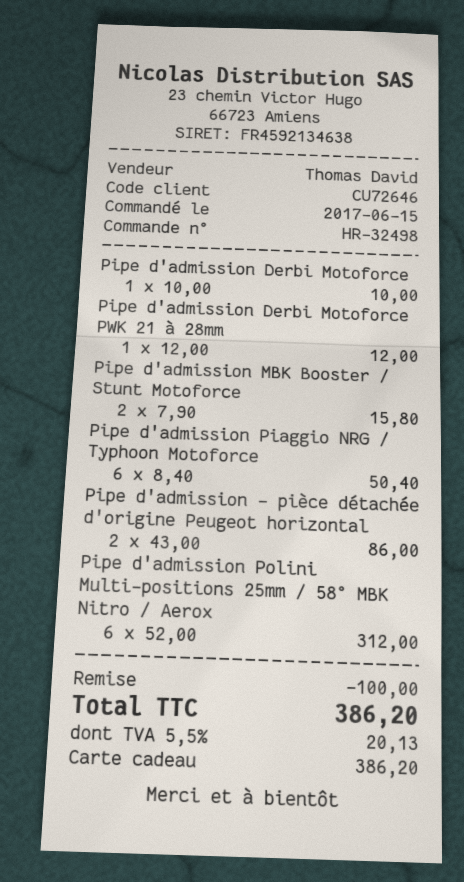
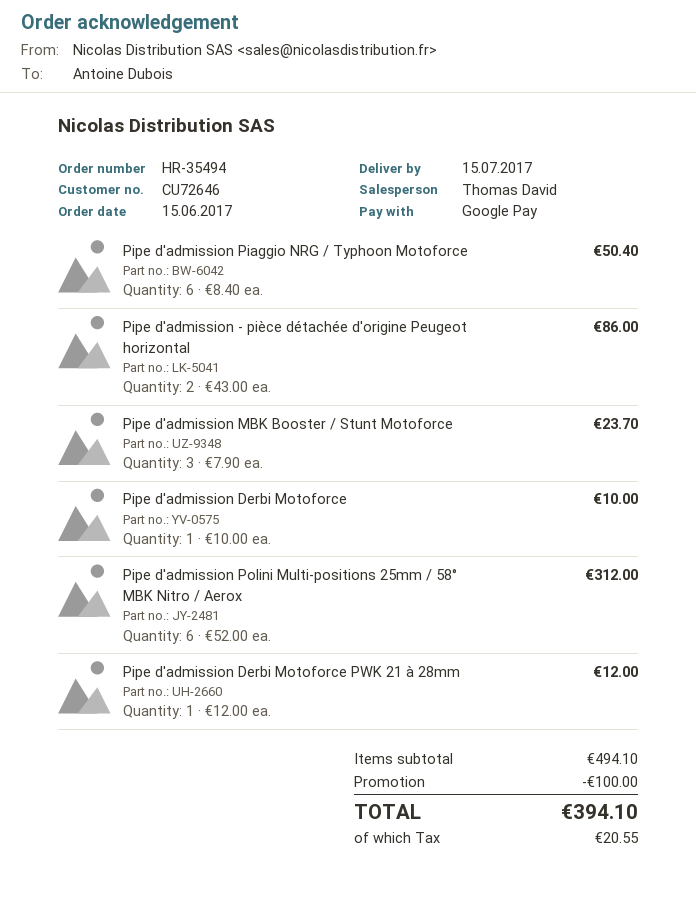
order number: HR-32498 -> HR-35494
payment method: gift card -> Google Pay
Pipe d'admission MBK Booster / Stunt Motoforce: 2 x 7.90 = 15.80 -> 3 x 7.90 = 23.70
tax: 20.13 -> 20.55
total: 386.20 -> 394.10

